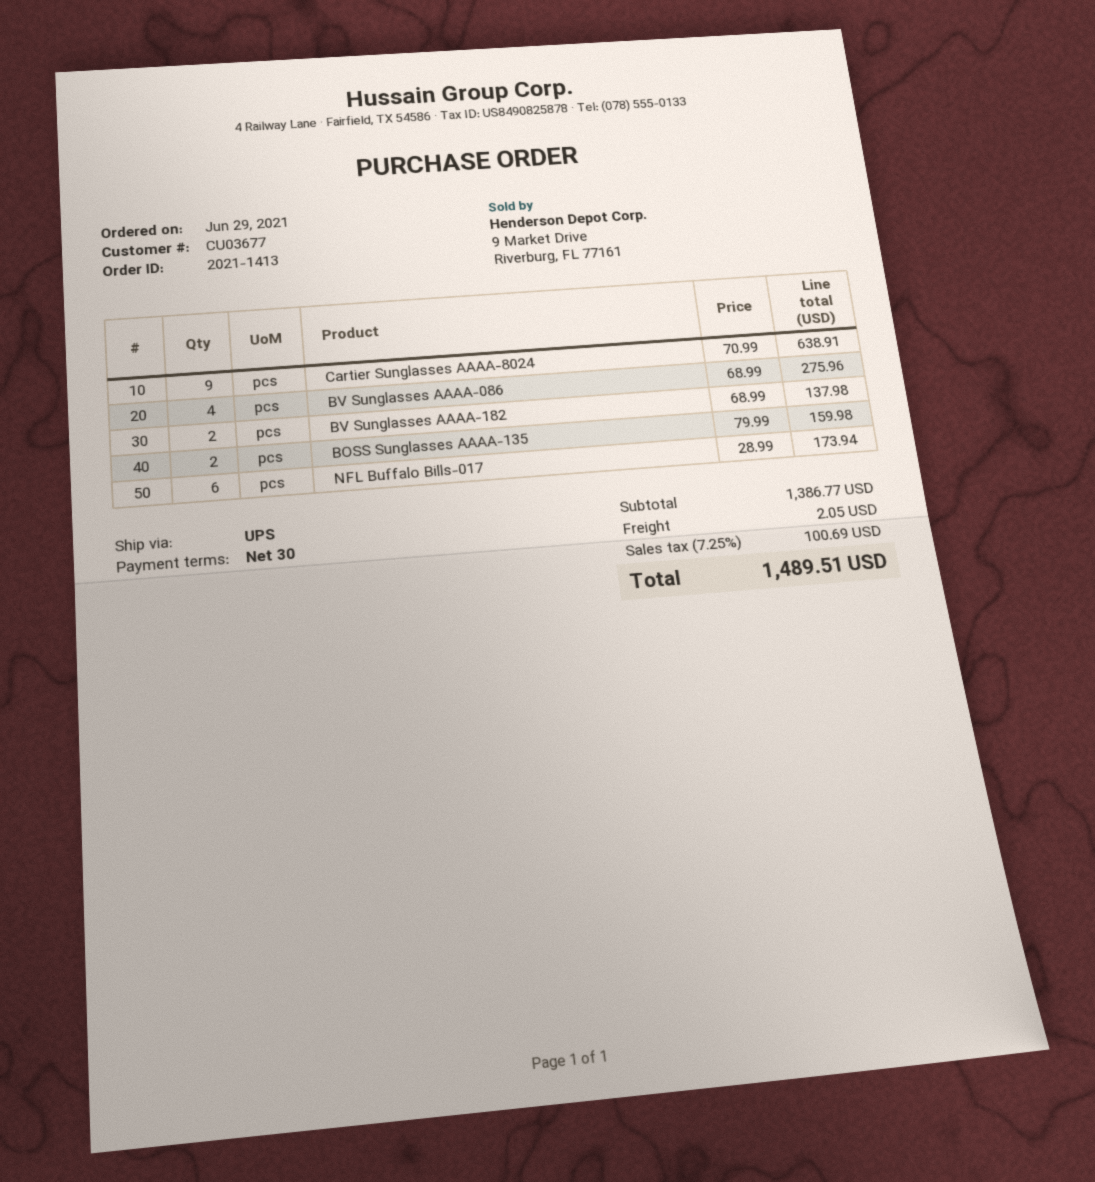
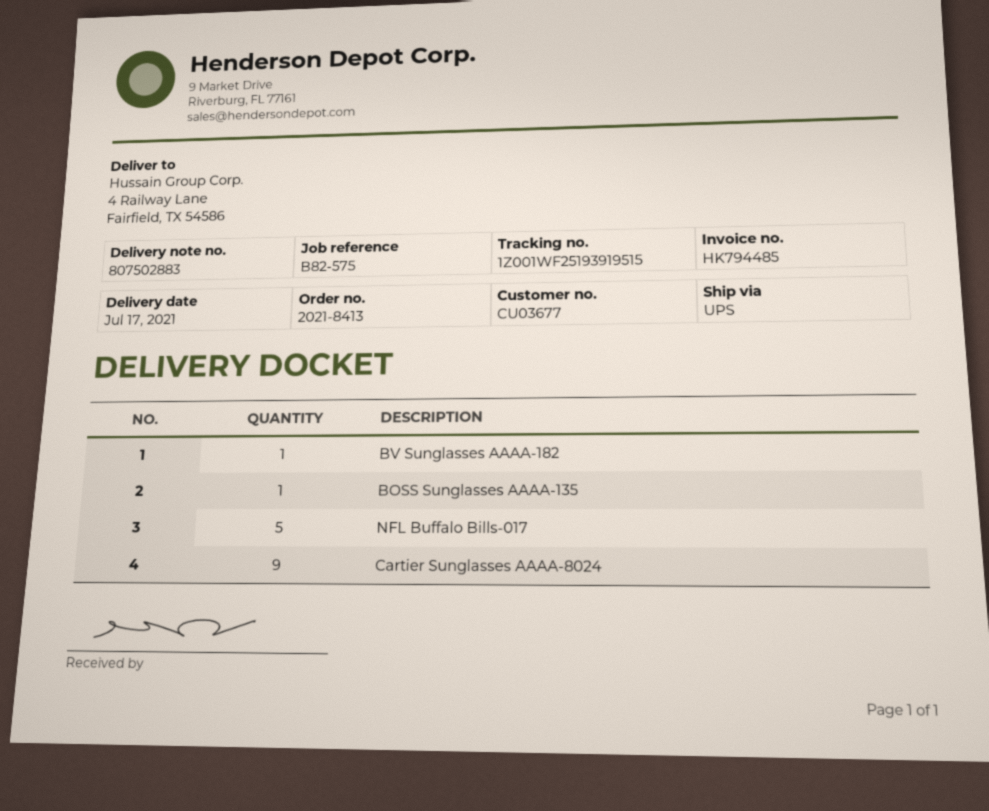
order number: 2021-1413 -> 2021-8413
BV Sunglasses AAAA-086: 4 -> none
BV Sunglasses AAAA-182: 2 -> 1
BOSS Sunglasses AAAA-135: 2 -> 1
NFL Buffalo Bills-017: 6 -> 5

